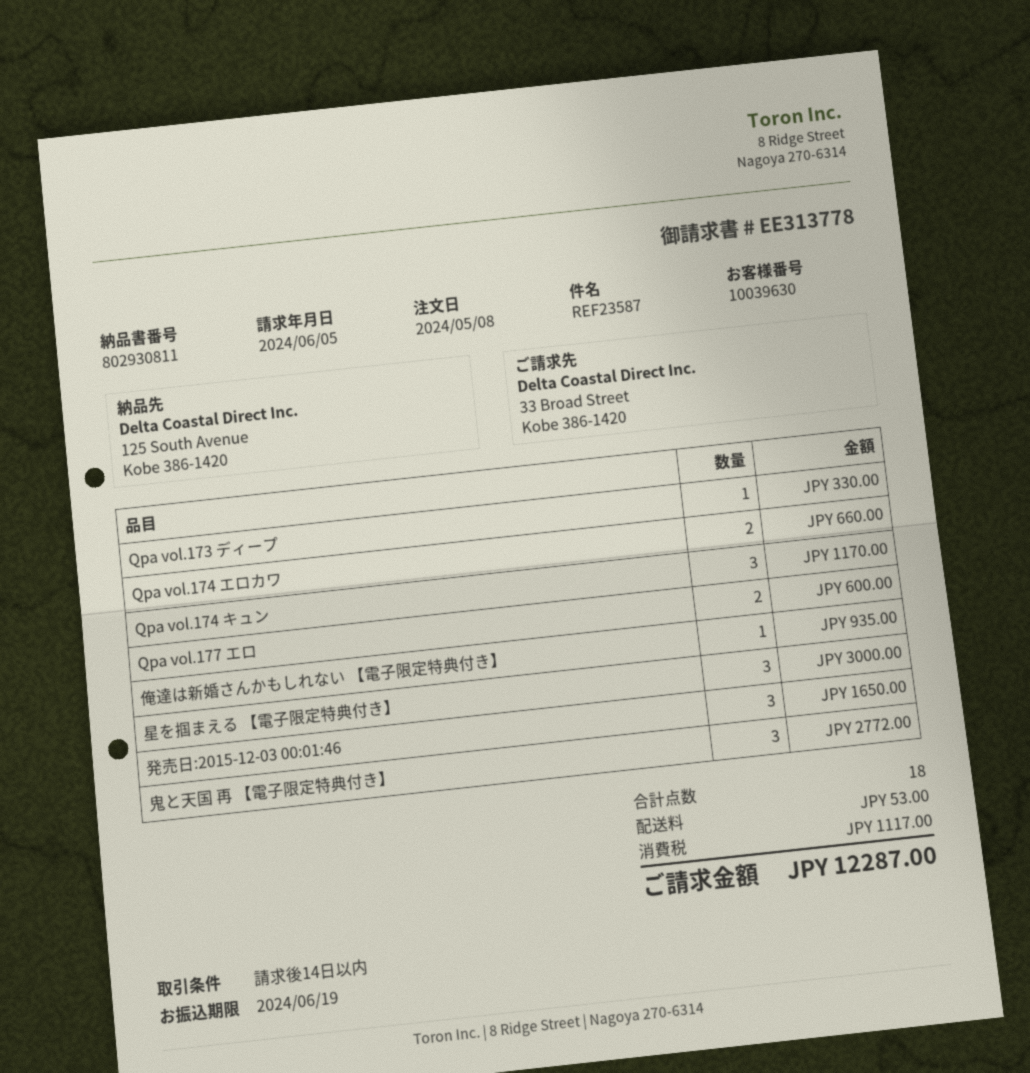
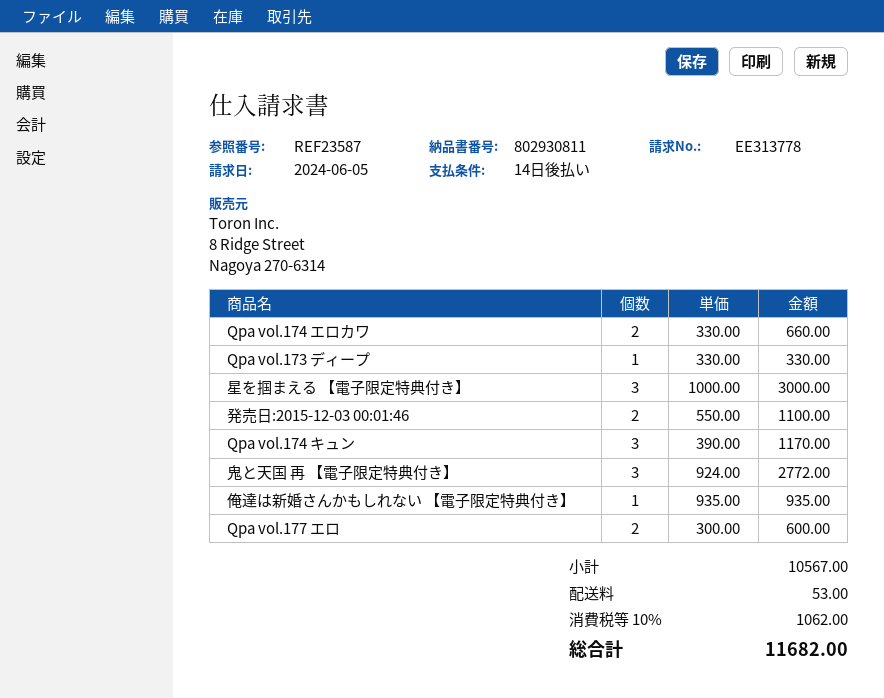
発売日:2015-12-03 00:01:46: 3 for 1650.00 -> 2 for 1100.00
tax: 1117.00 -> 1062.00
total: 12287.00 -> 11682.00

